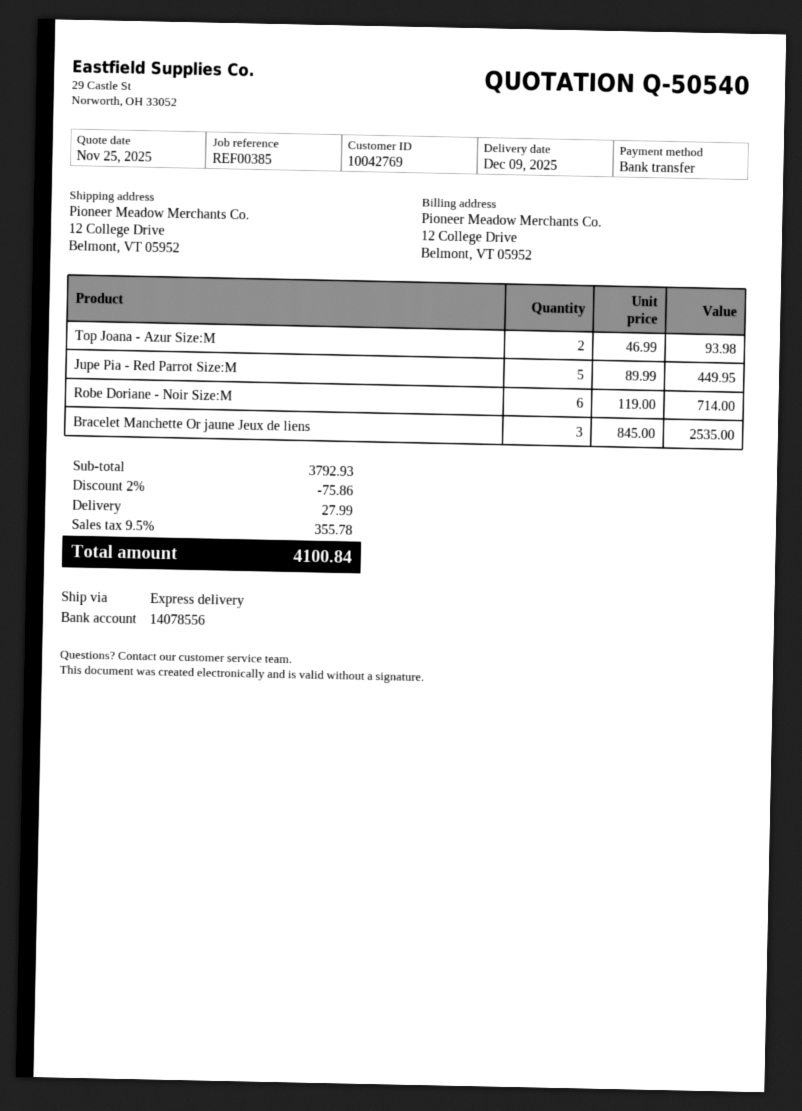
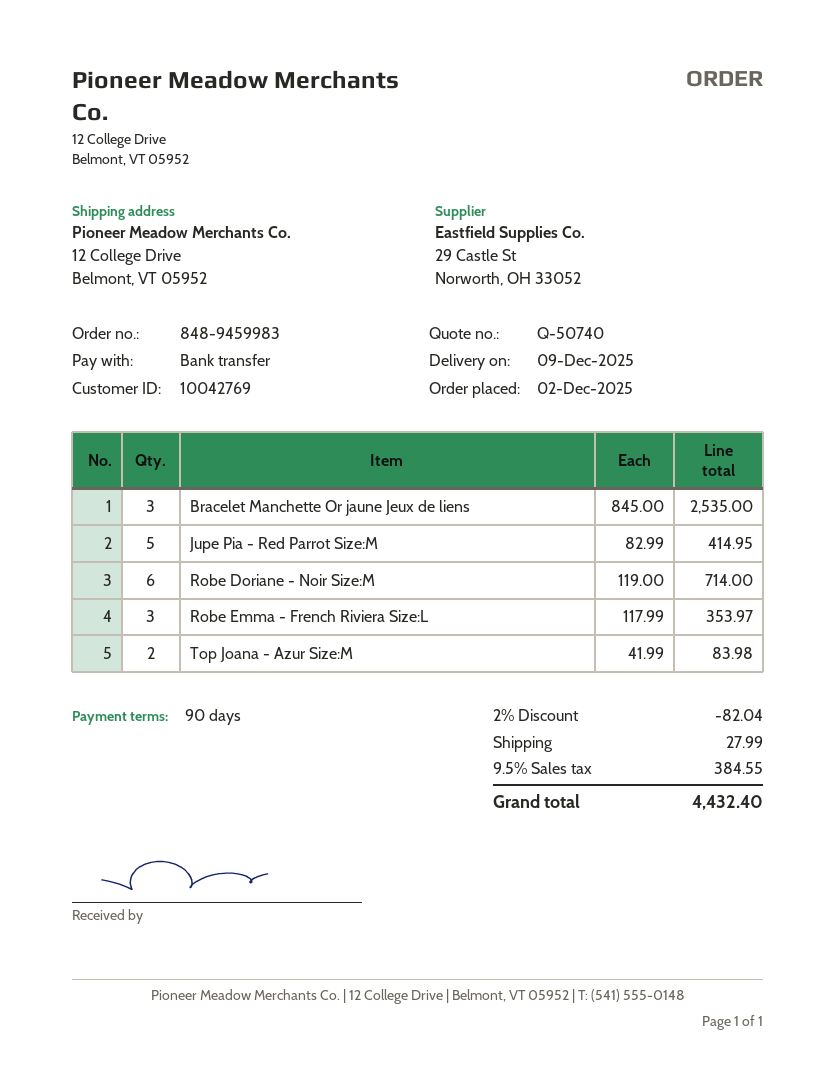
quote number: Q-50540 -> Q-50740
Top Joana - Azur Size:M: 2 x 46.99 = 93.98 -> 2 x 41.99 = 83.98
Jupe Pia - Red Parrot Size:M: 5 x 89.99 = 449.95 -> 5 x 82.99 = 414.95
Robe Emma - French Riviera Size:L: none -> 3 x 117.99 = 353.97
discount: 2% = 75.86 -> 2% = 82.04
tax: 9.5% = 355.78 -> 9.5% = 384.55
total: 4100.84 -> 4432.40

